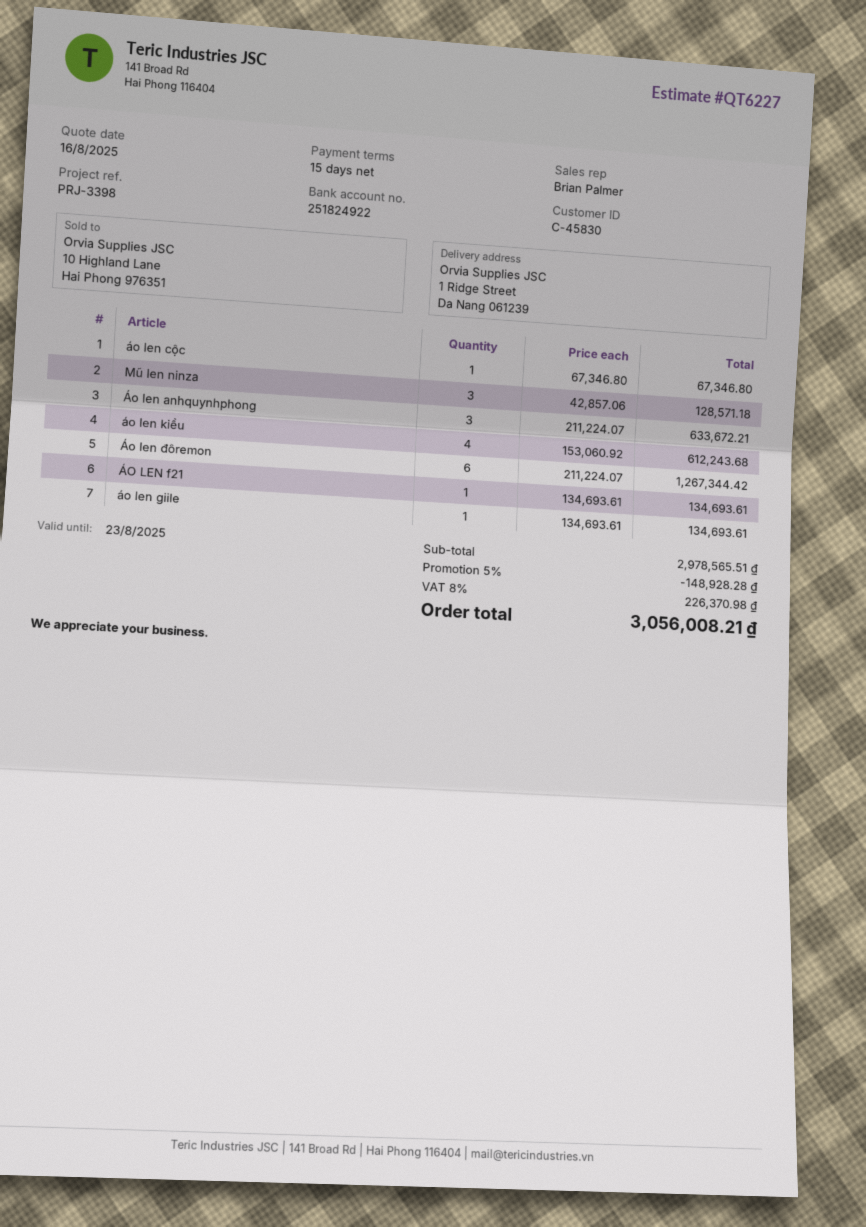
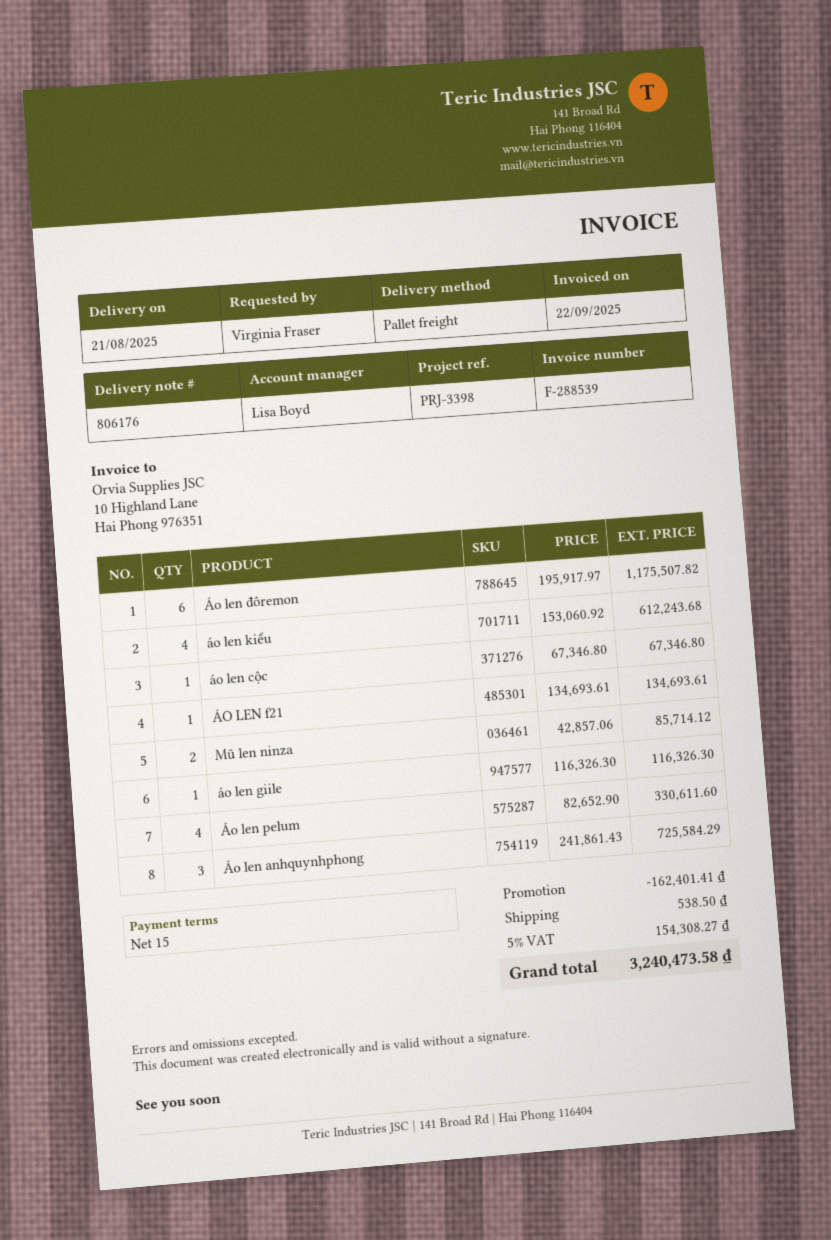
sales rep: Brian Palmer -> Lisa Boyd
Mũ len ninza: 3 x 42857.06 = 128571.18 -> 2 x 42857.06 = 85714.12
Áo len anhquynhphong: 3 x 211224.07 = 633672.21 -> 3 x 241861.43 = 725584.29
Áo len đôremon: 6 x 211224.07 = 1267344.42 -> 6 x 195917.97 = 1175507.82
áo len giile: 1 x 134693.61 = 134693.61 -> 1 x 116326.30 = 116326.30
Áo len pelum: none -> 4 x 82652.90 = 330611.60
discount: 148928.28 -> 162401.41
shipping: none -> 538.50
tax: 8% = 226370.98 -> 5% = 154308.27
total: 3056008.21 -> 3240473.58

